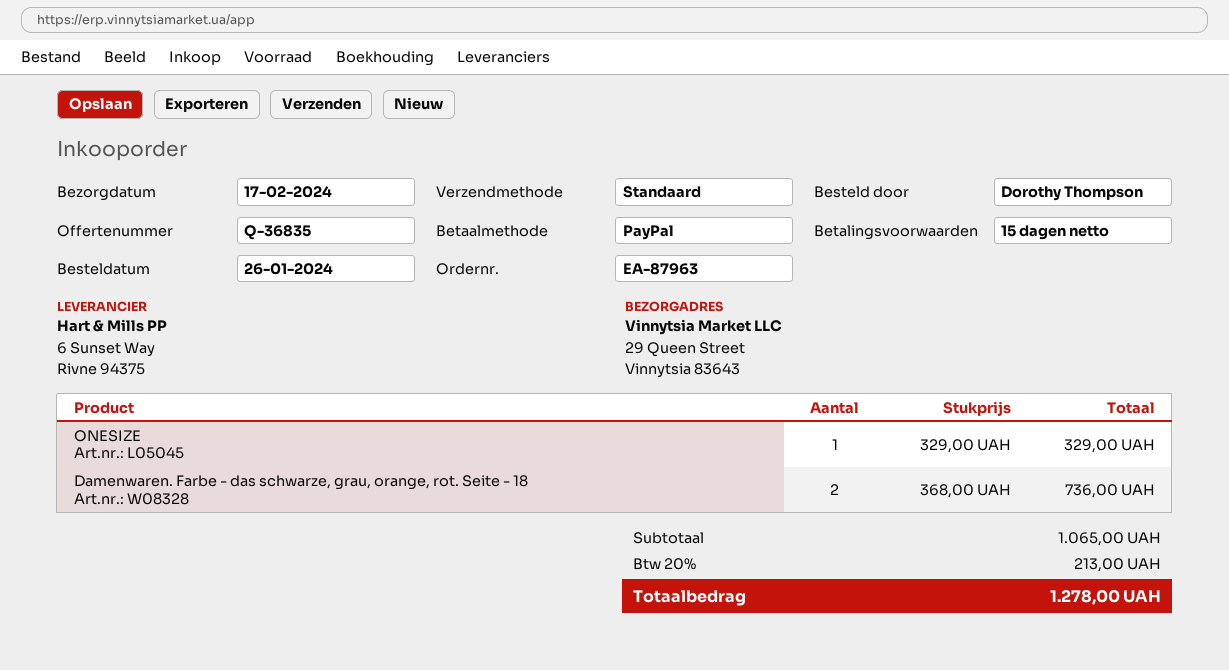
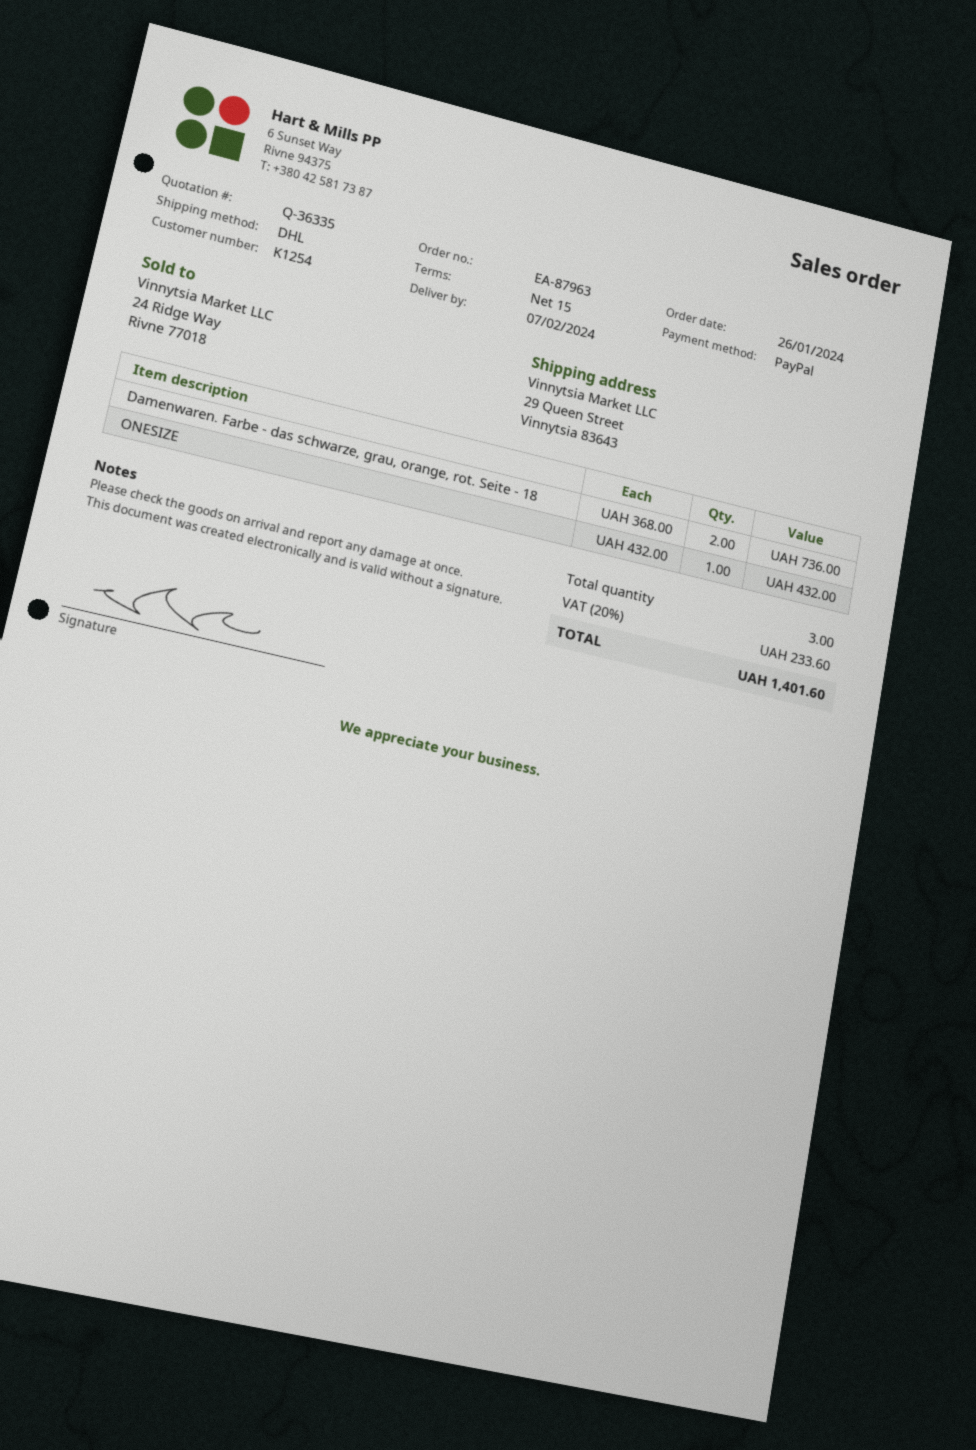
quote number: Q-36835 -> Q-36335
delivery date: 2024-02-17 -> 2024-02-07
shipping method: standard -> DHL
ONESIZE: 1 x 329.00 = 329.00 -> 1 x 432.00 = 432.00
tax: 20% = 213.00 -> 20% = 233.60
total: 1278.00 -> 1401.60

